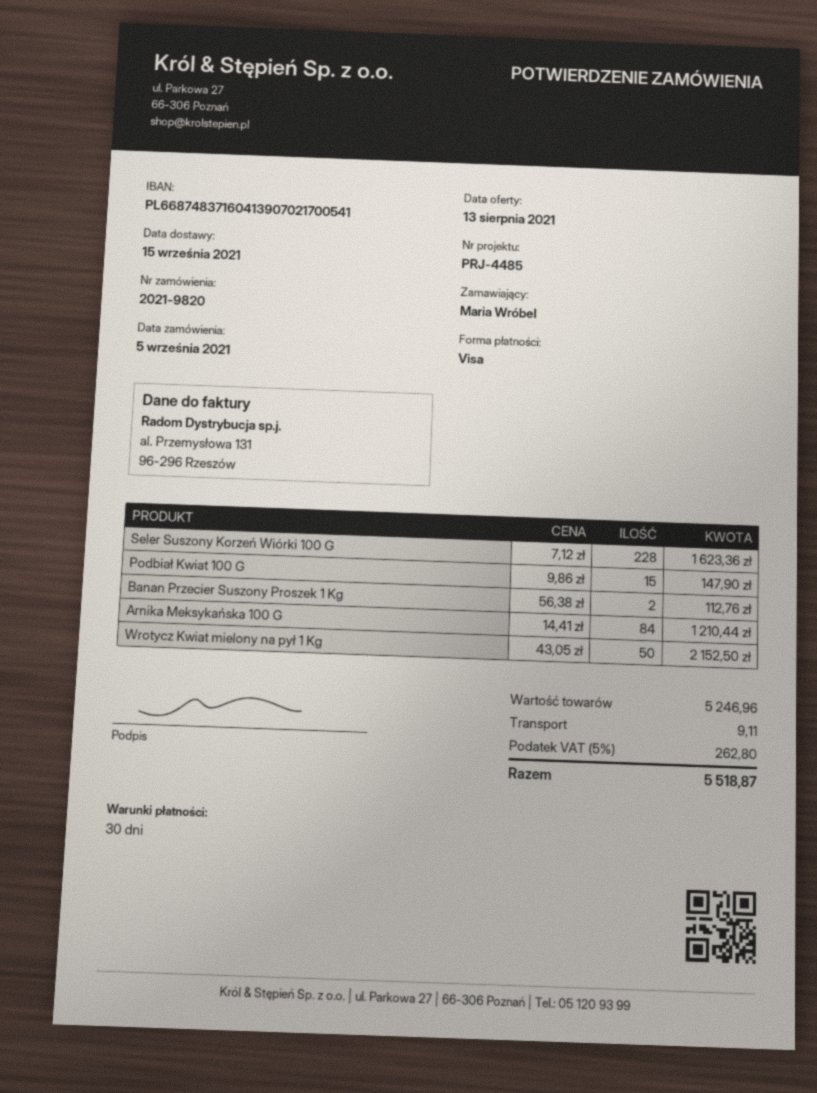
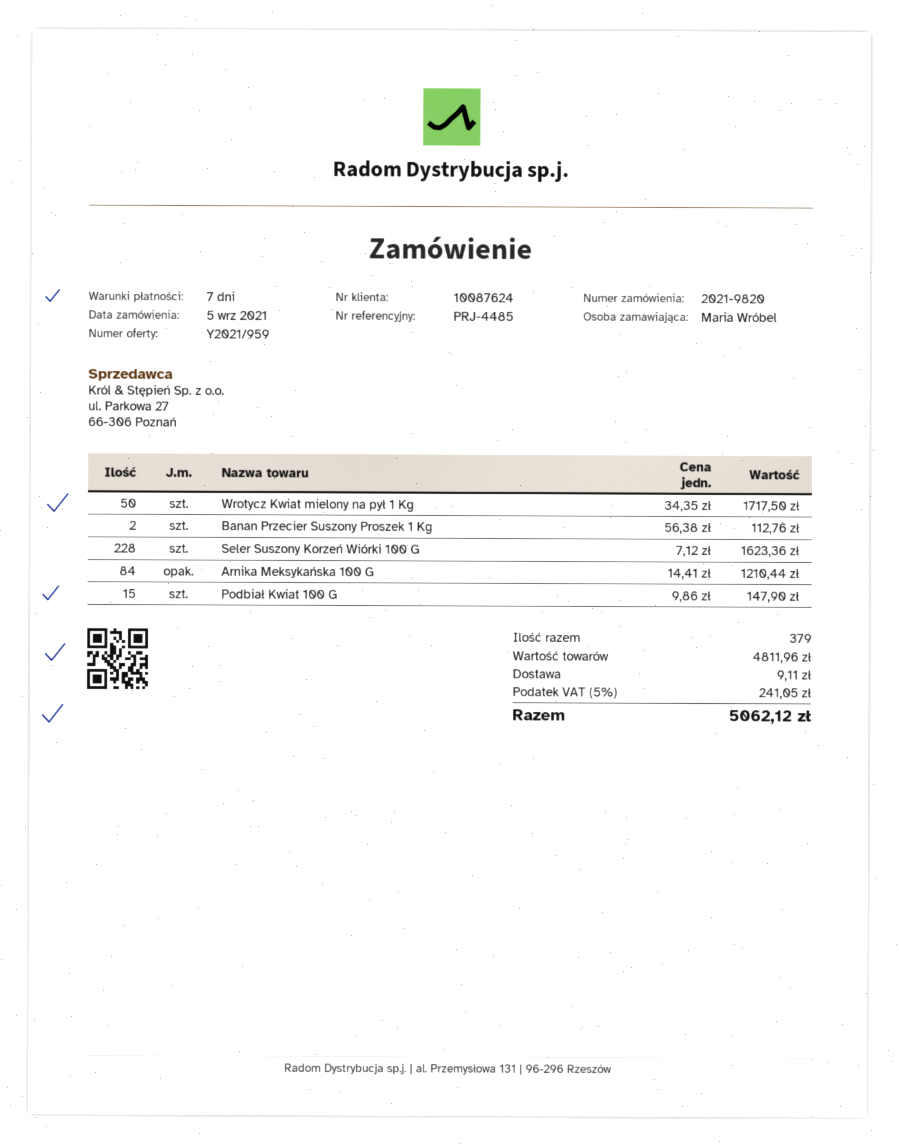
payment terms: 30 days -> 7 days
Wrotycz Kwiat mielony na pył 1 Kg: 50 x 43.05 = 2152.50 -> 50 x 34.35 = 1717.50
subtotal: 5246.96 -> 4811.96
tax: 5% = 262.80 -> 5% = 241.05
total: 5518.87 -> 5062.12

